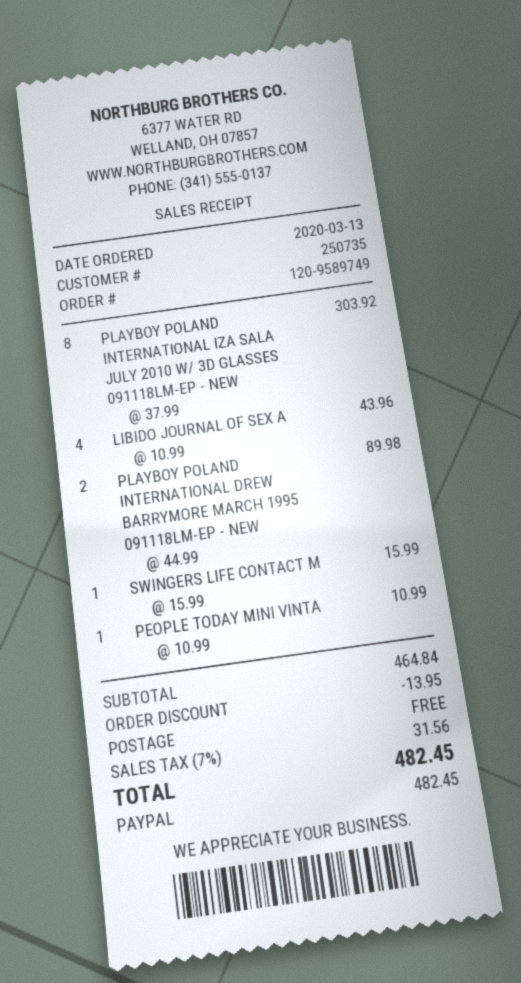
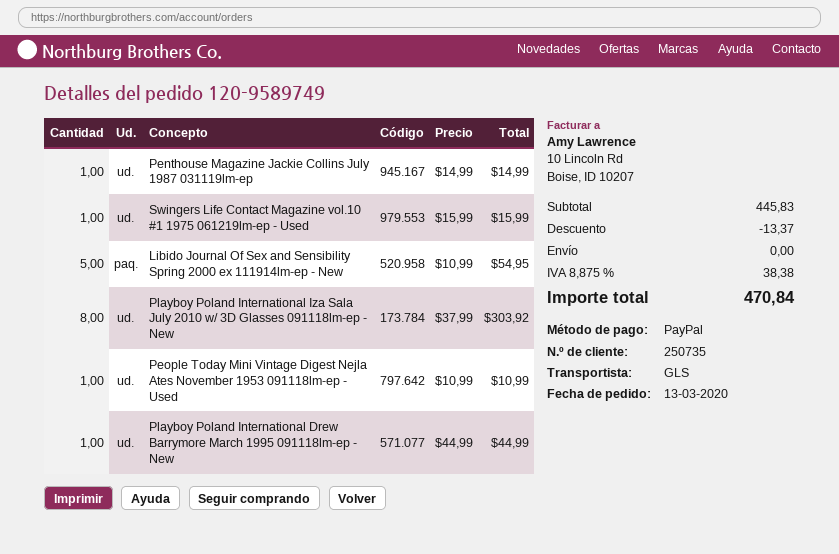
LIBIDO JOURNAL OF SEX A: 4 x 10.99 = 43.96 -> 5 x 10.99 = 54.95
PLAYBOY POLAND INTERNATIONAL DREW BARRYMORE MARCH 1995 091118LM-EP - NEW: 2 x 44.99 = 89.98 -> 1 x 44.99 = 44.99
Penthouse Magazine Jackie Collins July 1987 031119lm-ep: none -> 1 x 14.99 = 14.99
subtotal: 464.84 -> 445.83
discount: 13.95 -> 13.37
tax: 7% = 31.56 -> 8.875% = 38.38
total: 482.45 -> 470.84

